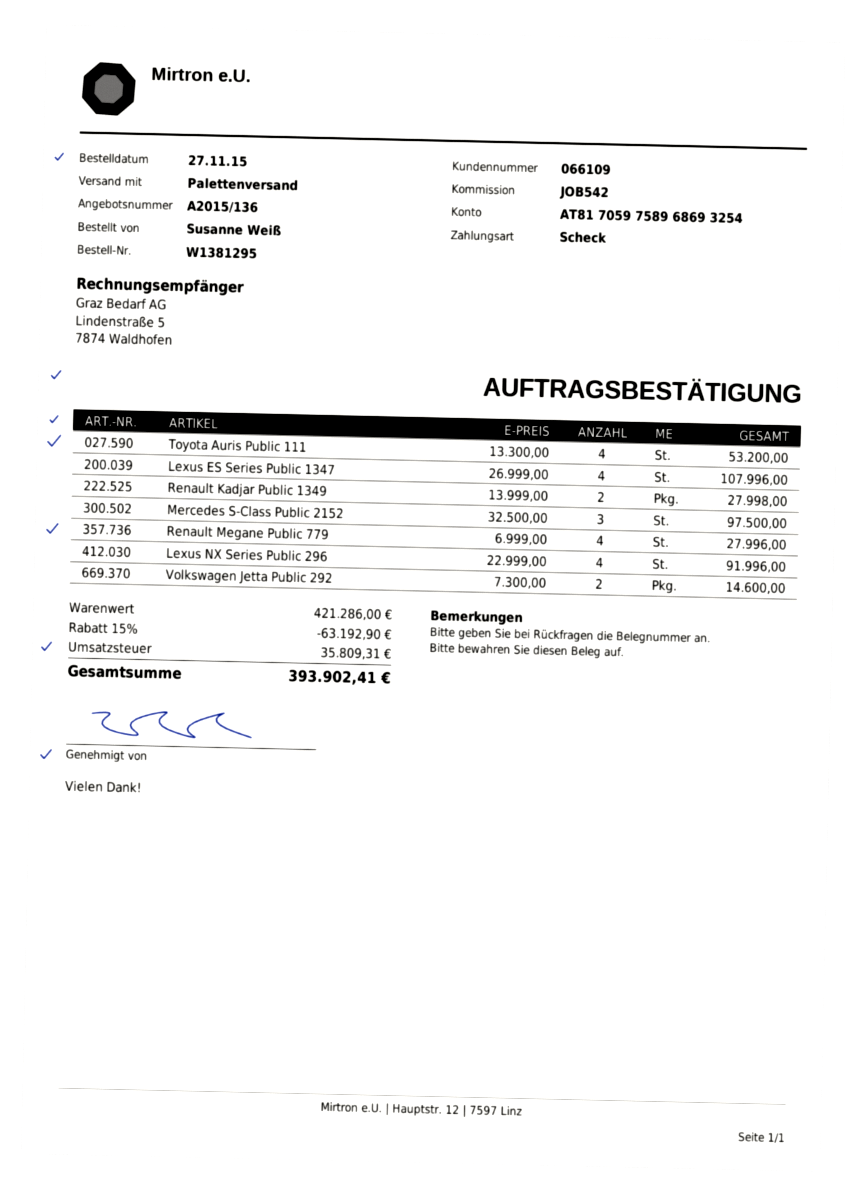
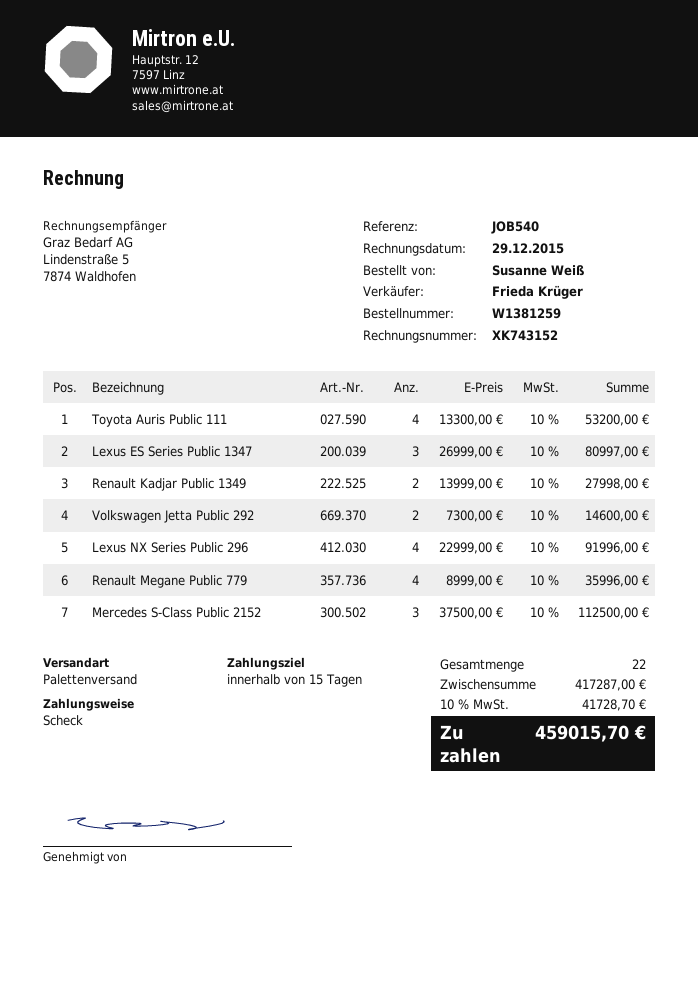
order number: W1381295 -> W1381259
reference: JOB542 -> JOB540
Lexus ES Series Public 1347: 4 x 26999.00 = 107996.00 -> 3 x 26999.00 = 80997.00
Mercedes S-Class Public 2152: 3 x 32500.00 = 97500.00 -> 3 x 37500.00 = 112500.00
Renault Megane Public 779: 4 x 6999.00 = 27996.00 -> 4 x 8999.00 = 35996.00
subtotal: 421286.00 -> 417287.00
discount: 15% = 63192.90 -> none
tax: 35809.31 -> 41728.70
total: 393902.41 -> 459015.70

